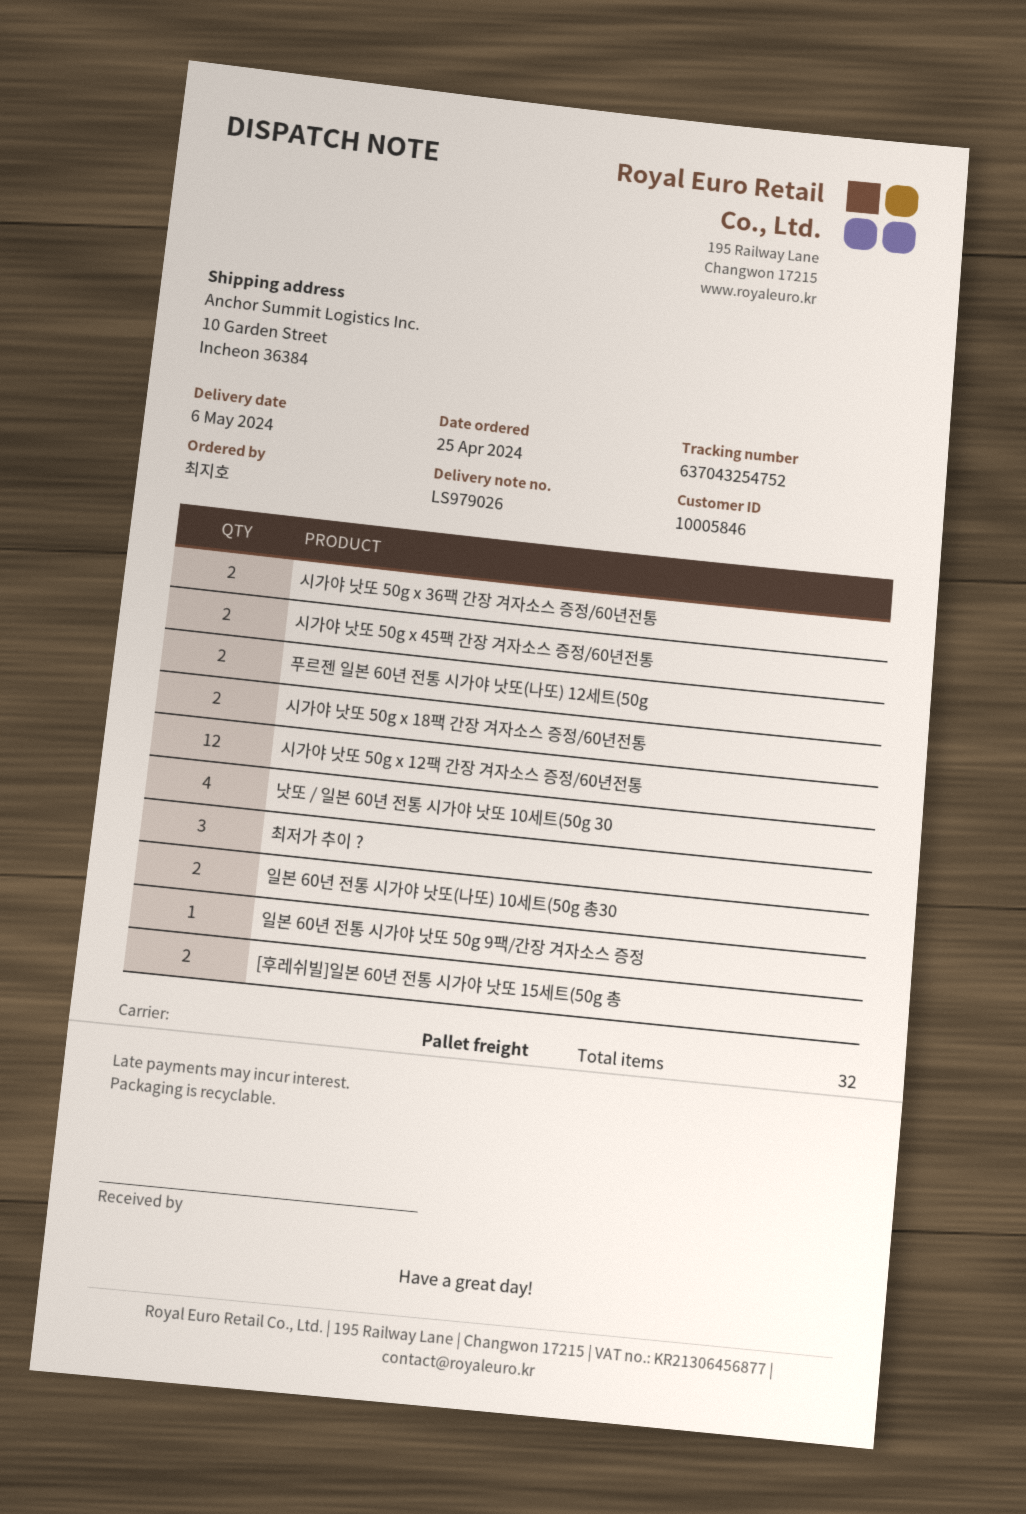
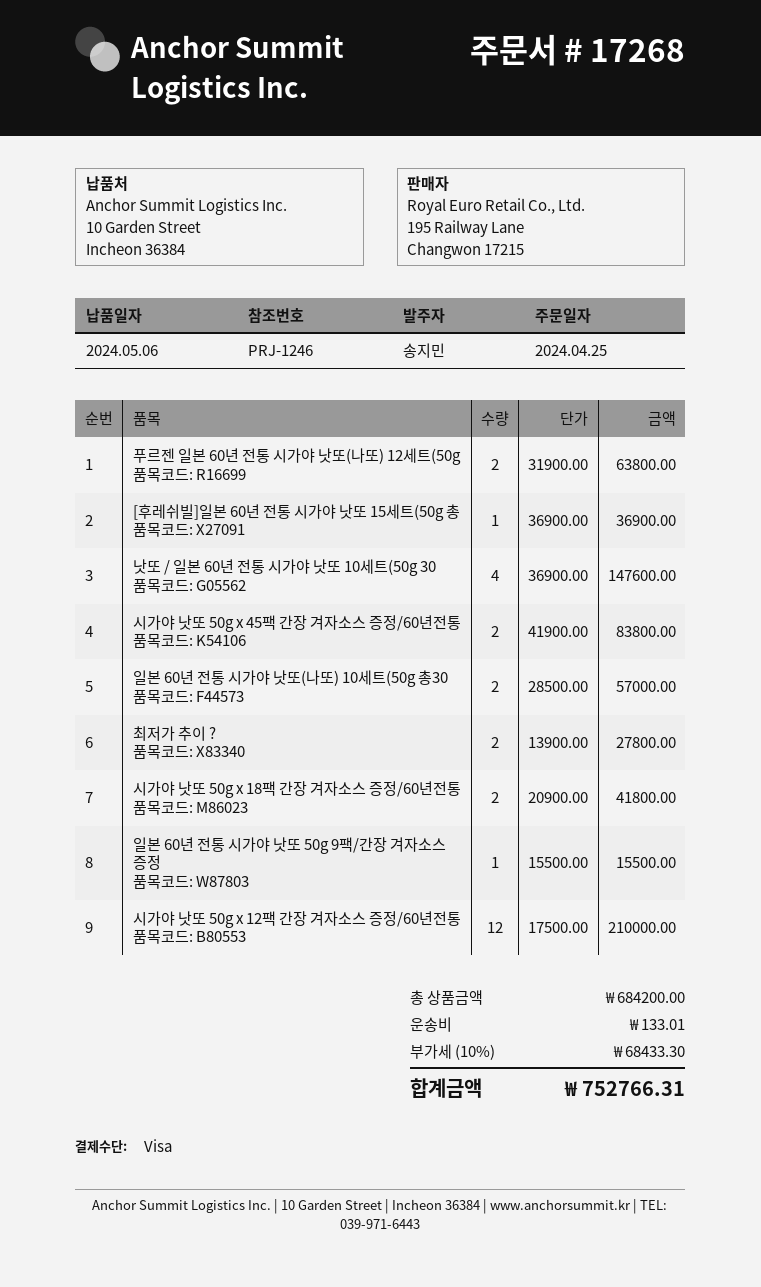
ordered by: 최지호 -> 송지민
시가야 낫또 50g x 36팩 간장 겨자소스 증정/60년전통: 2 -> none
최저가 추이 ?: 3 -> 2
[후레쉬빌]일본 60년 전통 시가야 낫또 15세트(50g 총: 2 -> 1

